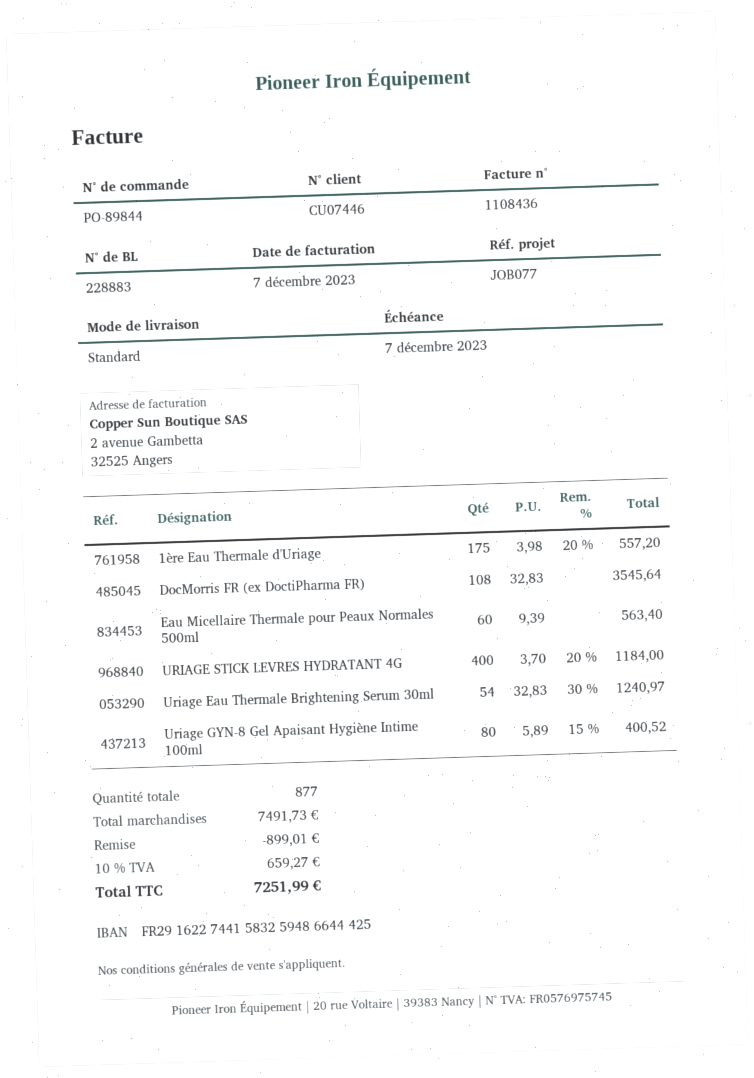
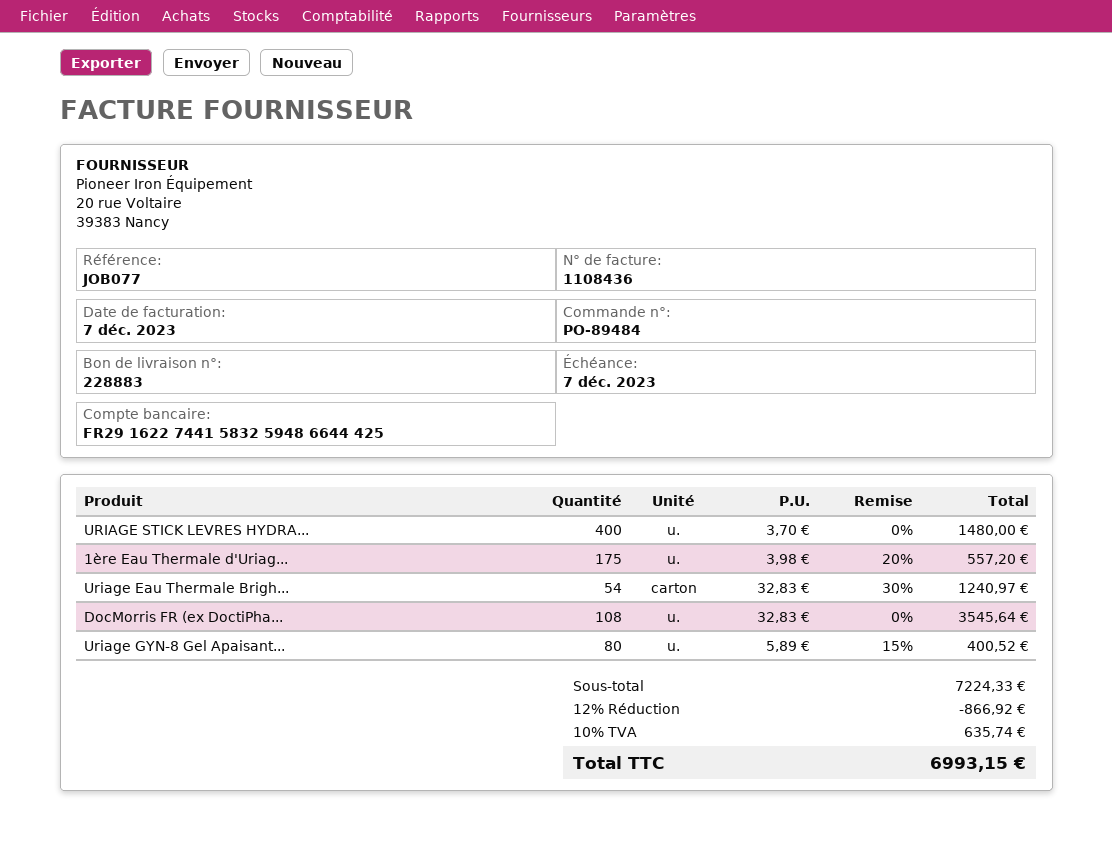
order number: PO-89844 -> PO-89484
Eau Micellaire Thermale pour Peaux Normales 500ml: 60 x 9.39 = 563.40 -> none
URIAGE STICK LEVRES HYDRATANT 4G: 400 x 3.70 - 20% = 1184.00 -> 400 x 3.70 = 1480.00
subtotal: 7491.73 -> 7224.33
discount: 899.01 -> 866.92
tax: 10% = 659.27 -> 10% = 635.74
total: 7251.99 -> 6993.15

